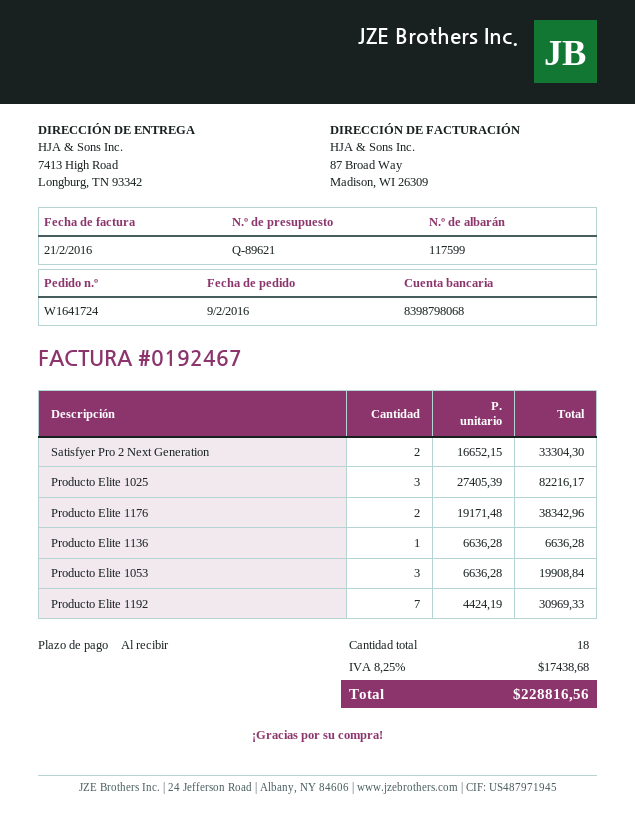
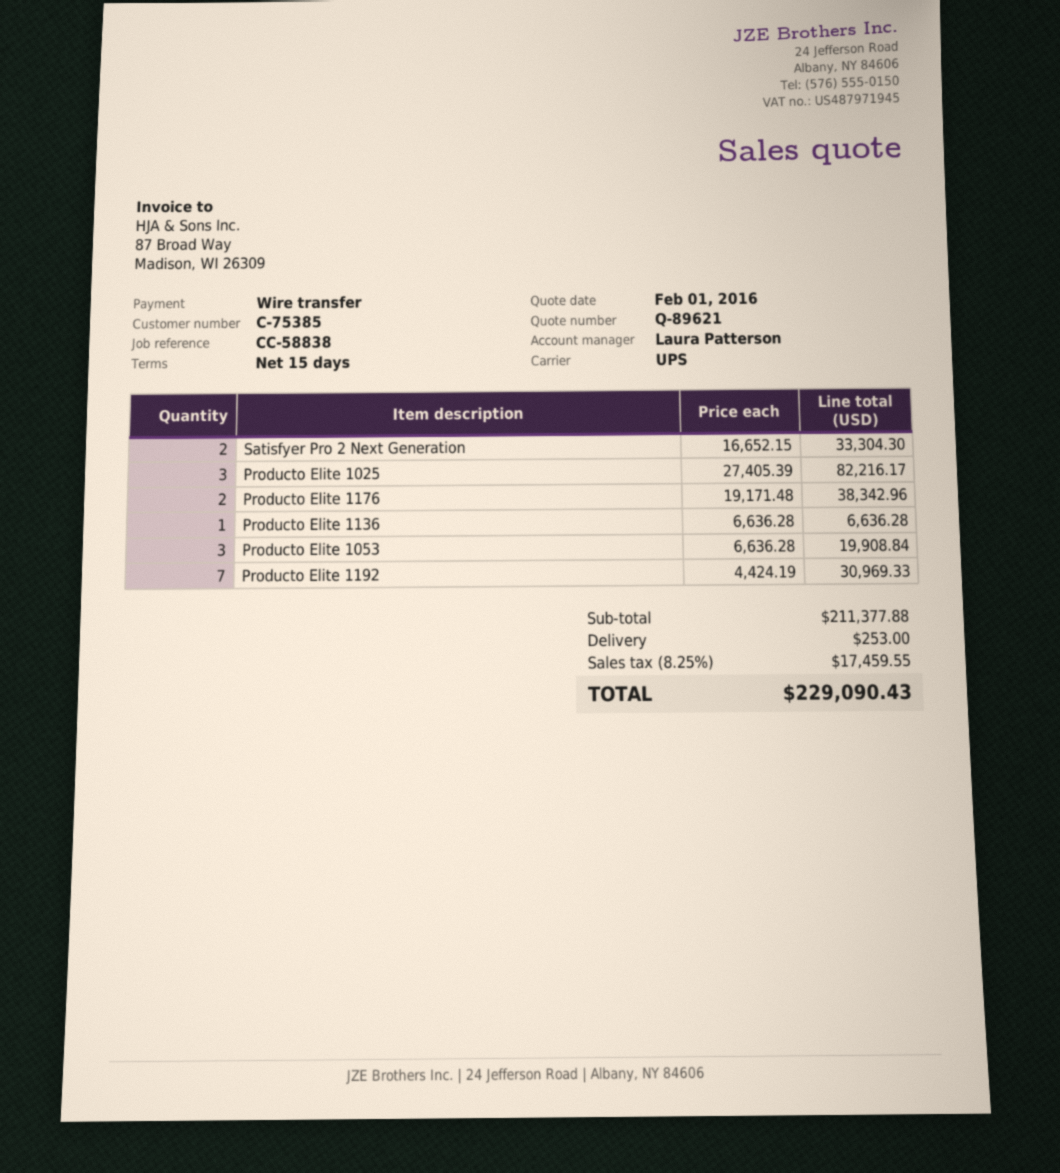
payment terms: on receipt -> 15 days
shipping: none -> 253.00
tax: 8.25% = 17438.68 -> 8.25% = 17459.55
total: 228816.56 -> 229090.43

